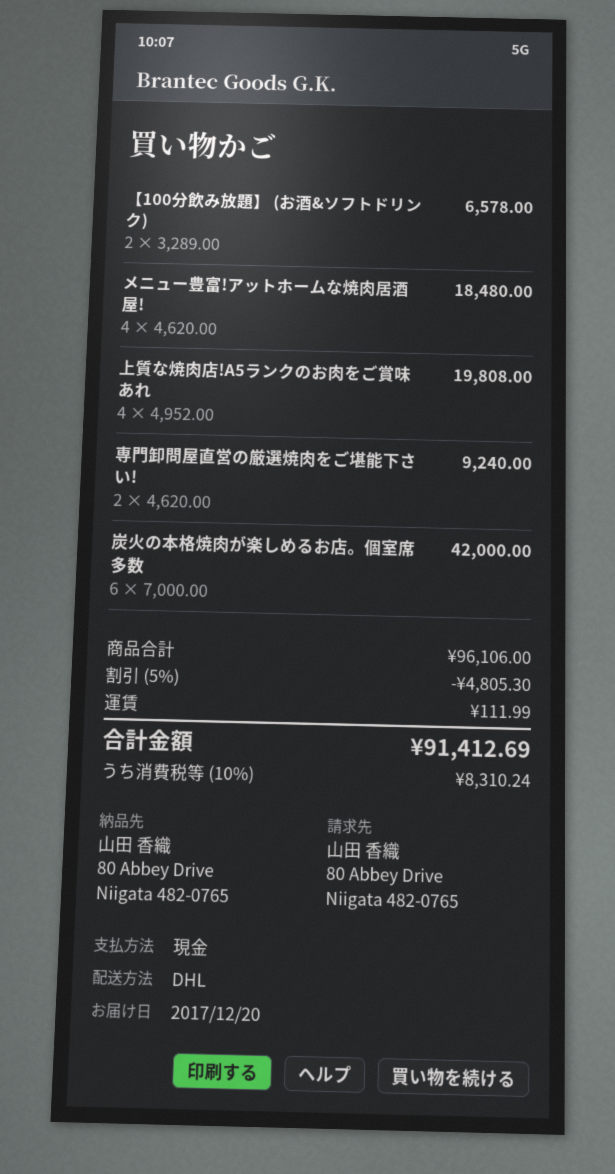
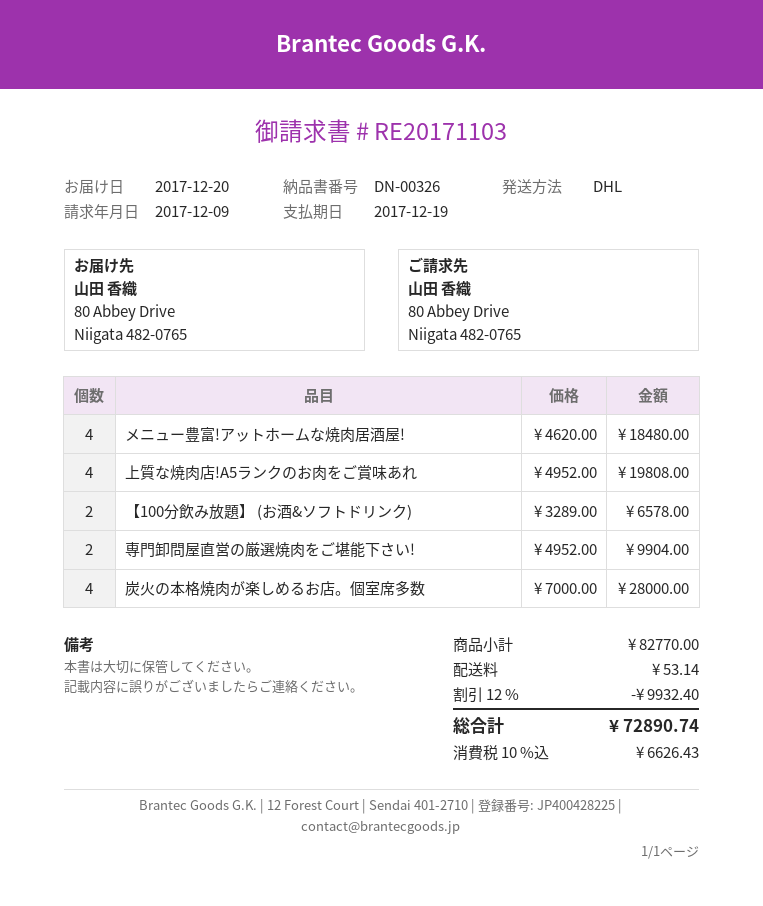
専門卸問屋直営の厳選焼肉をご堪能下さい!: 2 x 4620.00 = 9240.00 -> 2 x 4952.00 = 9904.00
炭火の本格焼肉が楽しめるお店。個室席多数: 6 x 7000.00 = 42000.00 -> 4 x 7000.00 = 28000.00
subtotal: 96106.00 -> 82770.00
discount: 5% = 4805.30 -> 12% = 9932.40
shipping: 111.99 -> 53.14
tax: 10% = 8310.24 -> 10% = 6626.43
total: 91412.69 -> 72890.74

